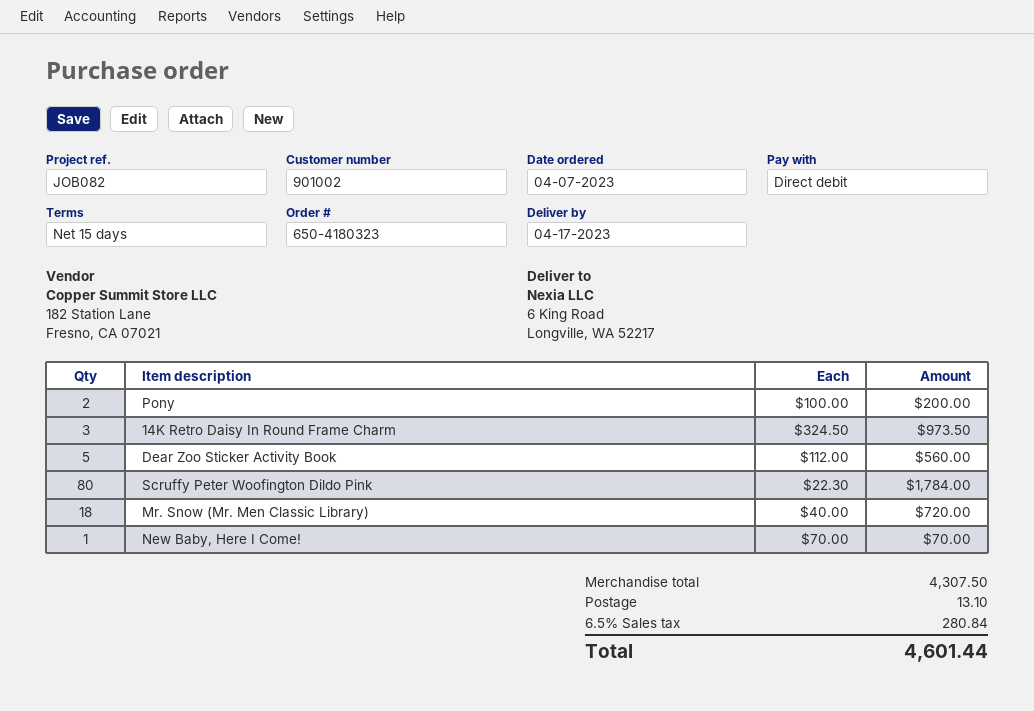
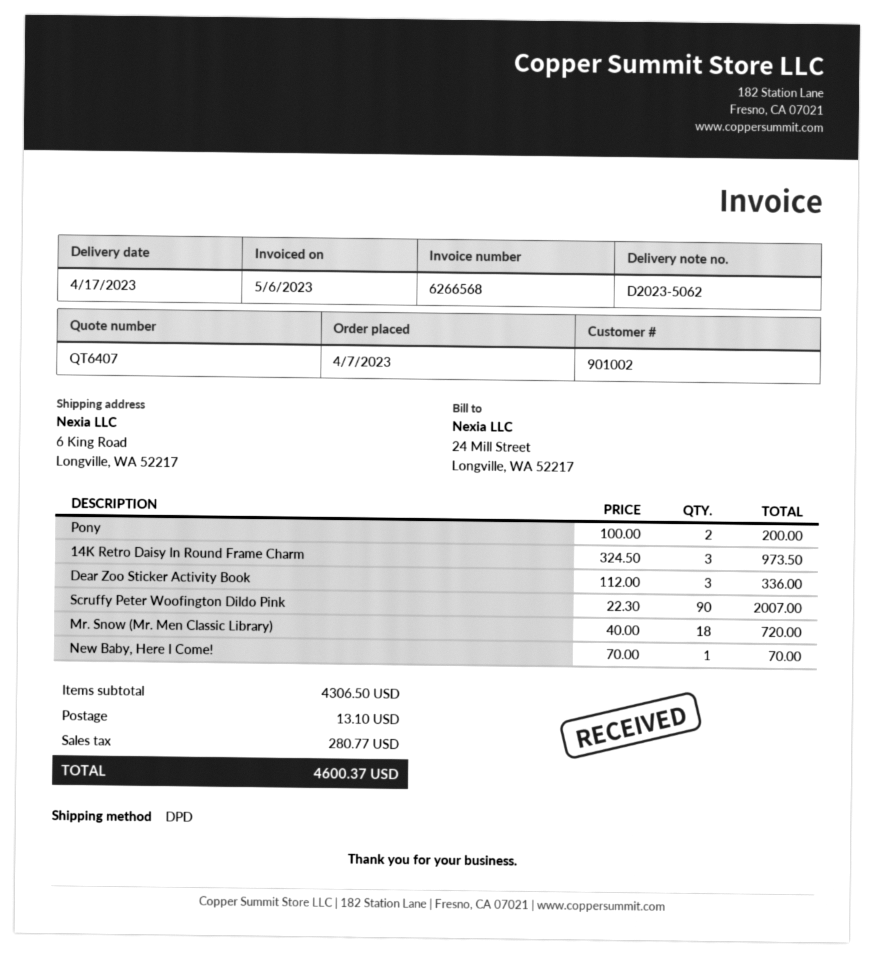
Dear Zoo Sticker Activity Book: 5 x 112.00 = 560.00 -> 3 x 112.00 = 336.00
Scruffy Peter Woofington Dildo Pink: 80 x 22.30 = 1784.00 -> 90 x 22.30 = 2007.00
subtotal: 4307.50 -> 4306.50
tax: 280.84 -> 280.77
total: 4601.44 -> 4600.37

